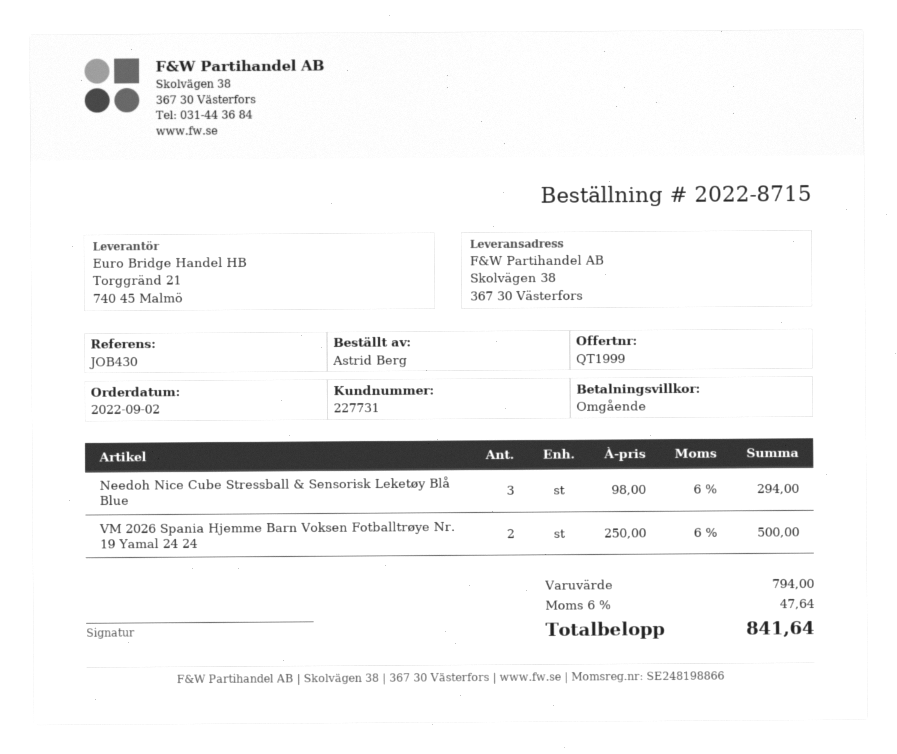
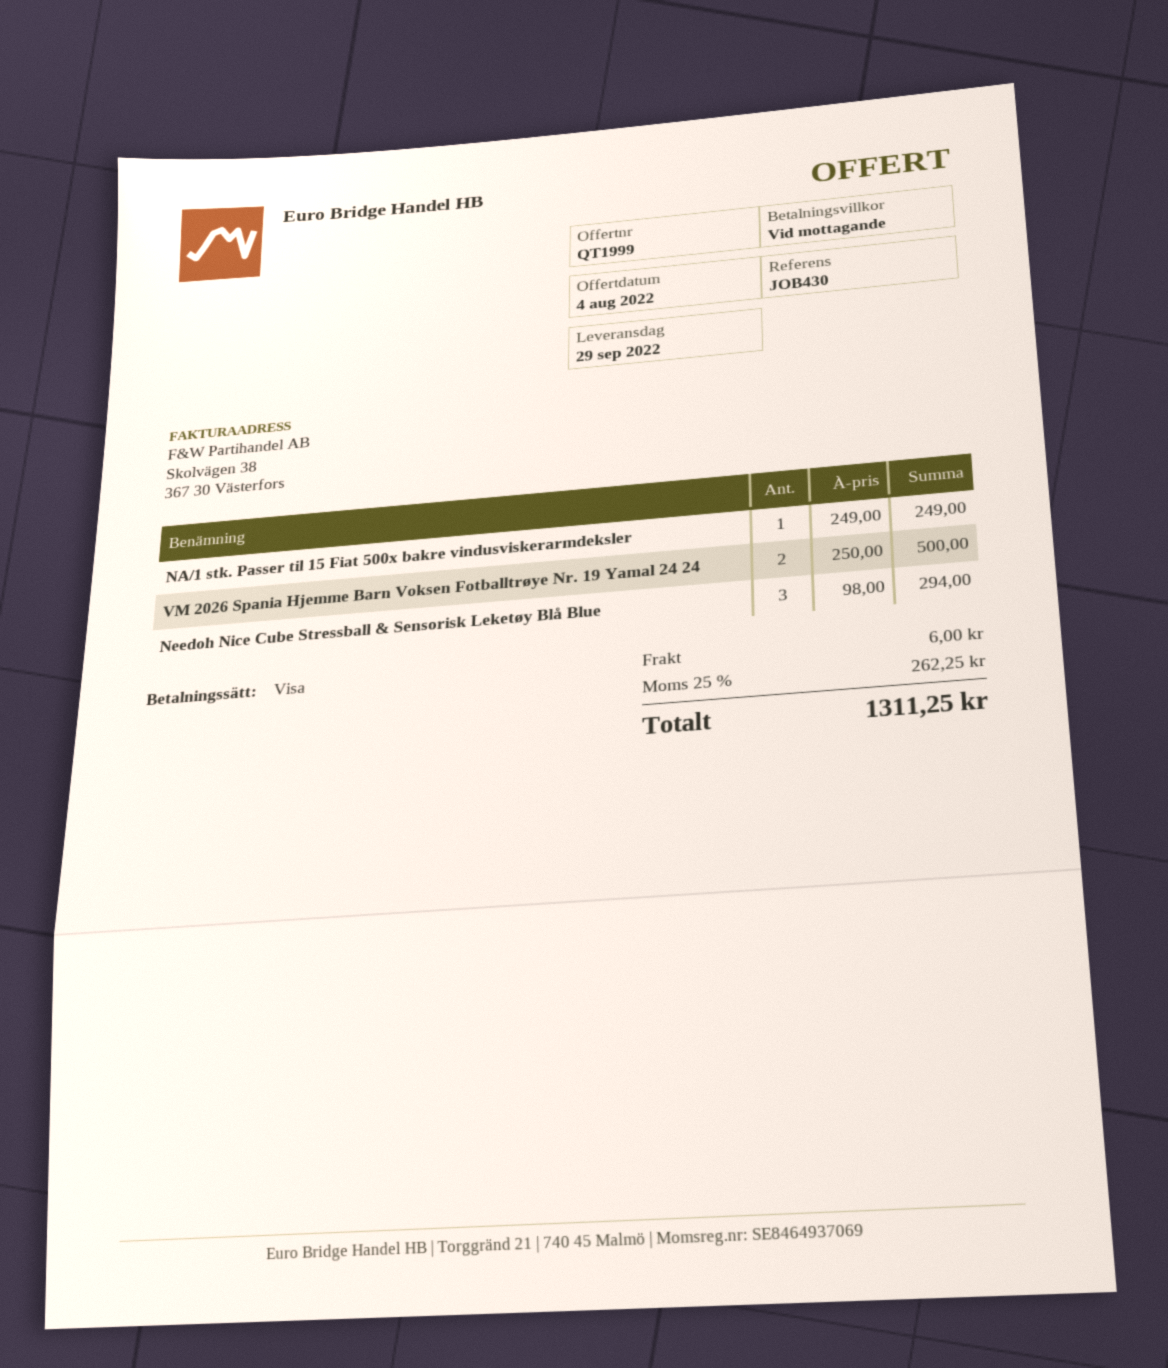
NA/1 stk. Passer til 15 Fiat 500x bakre vindusviskerarmdeksler: none -> 1 x 249.00 = 249.00
shipping: none -> 6.00
tax: 6% = 47.64 -> 25% = 262.25
total: 841.64 -> 1311.25

